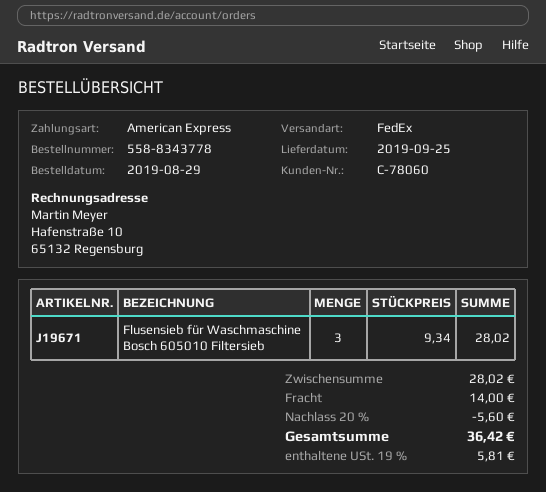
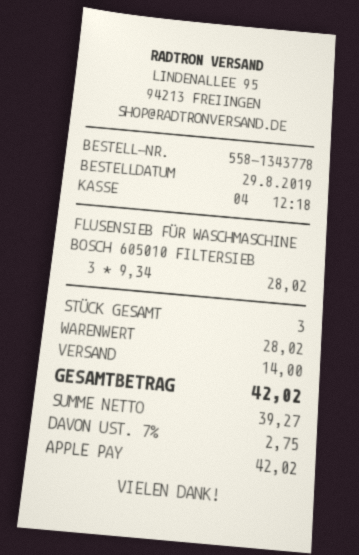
order number: 558-8343778 -> 558-1343778
payment method: American Express -> Apple Pay
discount: 20% = 5.60 -> none
tax: 19% = 5.81 -> 7% = 2.75
total: 36.42 -> 42.02

